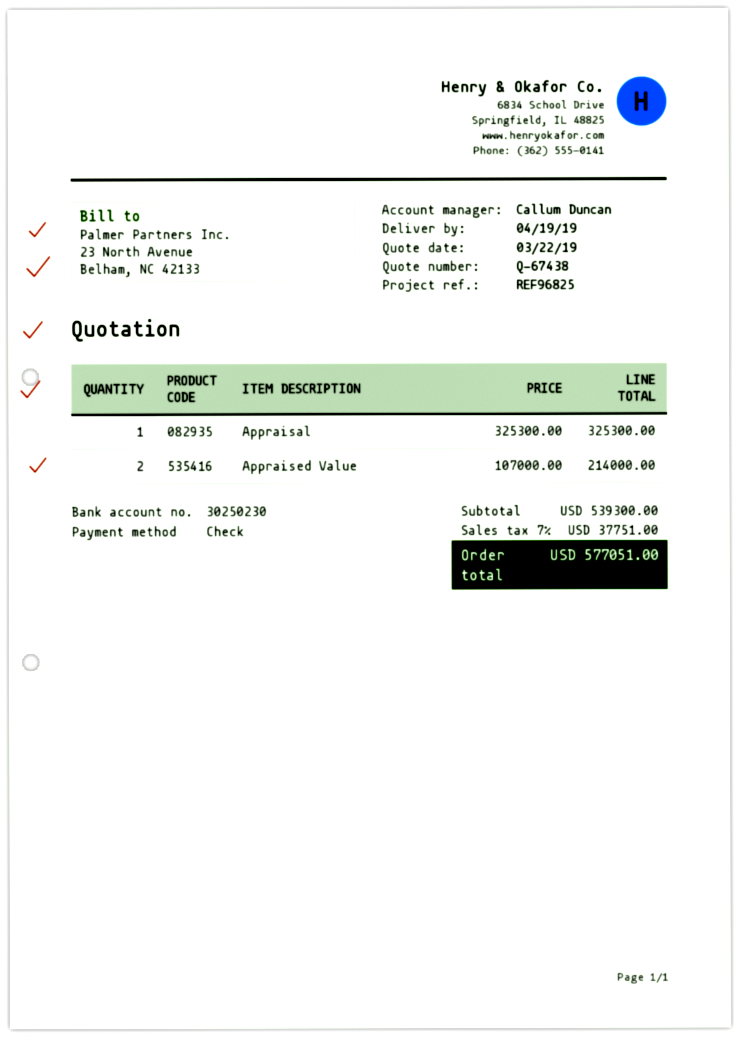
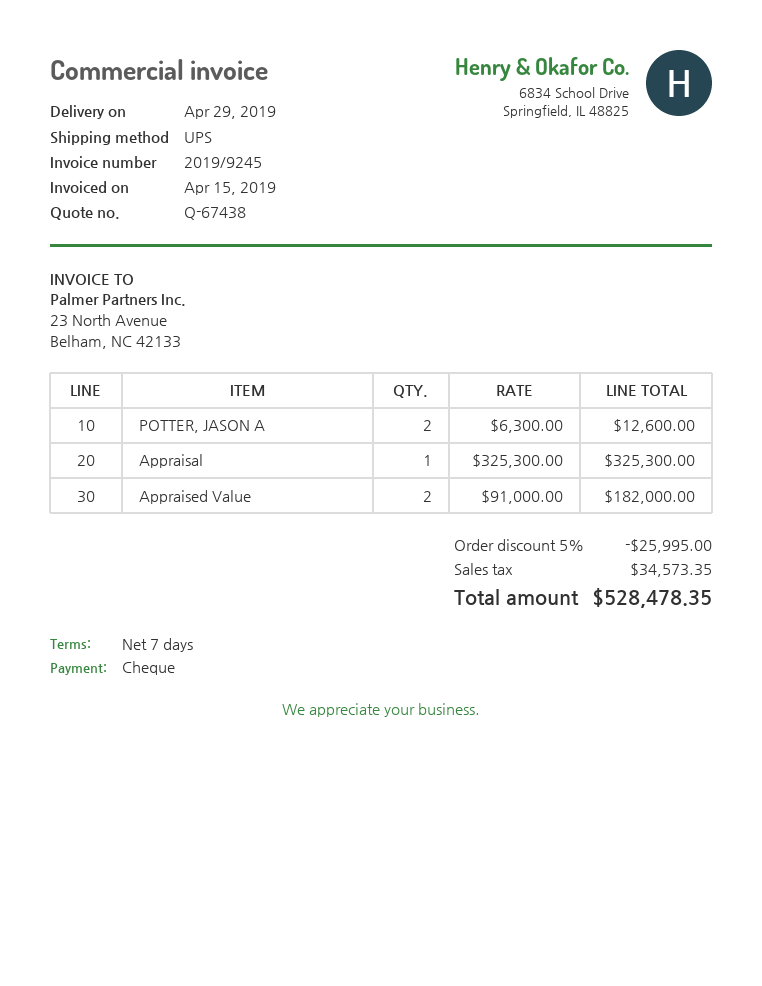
delivery date: 2019-04-19 -> 2019-04-29
Appraised Value: 2 x 107000.00 = 214000.00 -> 2 x 91000.00 = 182000.00
POTTER, JASON A: none -> 2 x 6300.00 = 12600.00
discount: none -> 5% = 25995.00
tax: 37751.00 -> 34573.35
total: 577051.00 -> 528478.35

